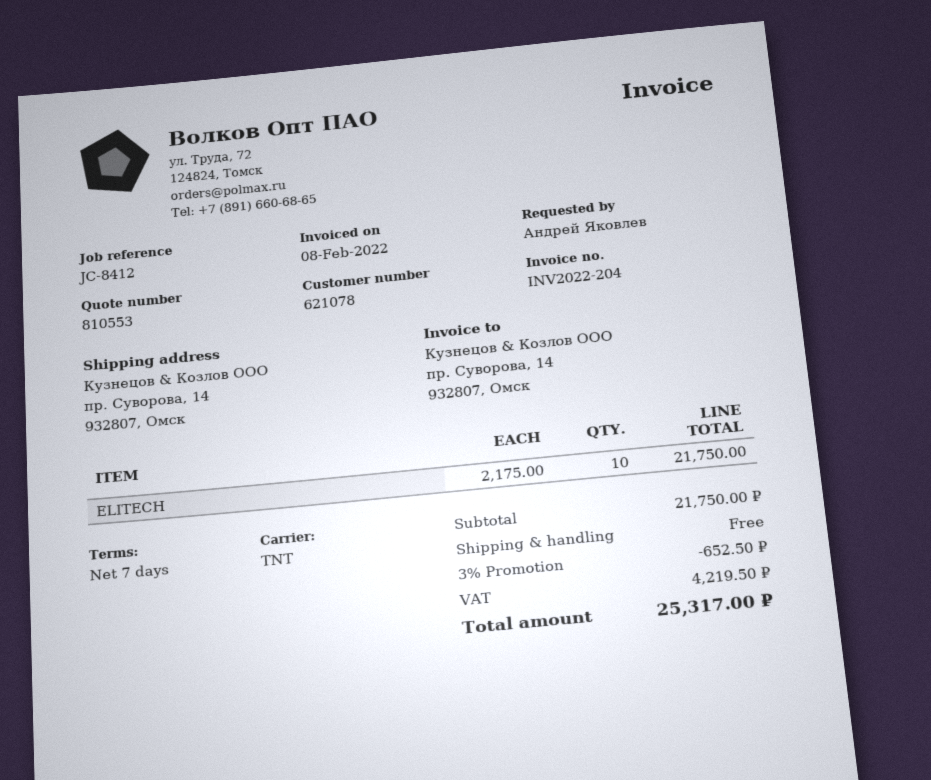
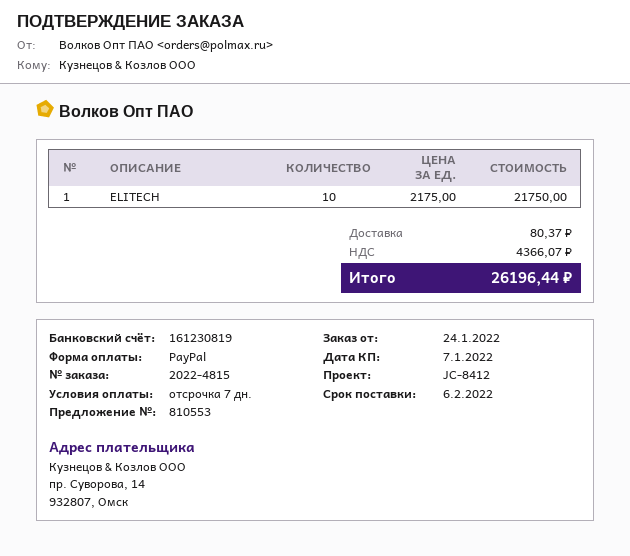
discount: 3% = 652.50 -> none
shipping: 0.00 -> 80.37
tax: 4219.50 -> 4366.07
total: 25317.00 -> 26196.44

